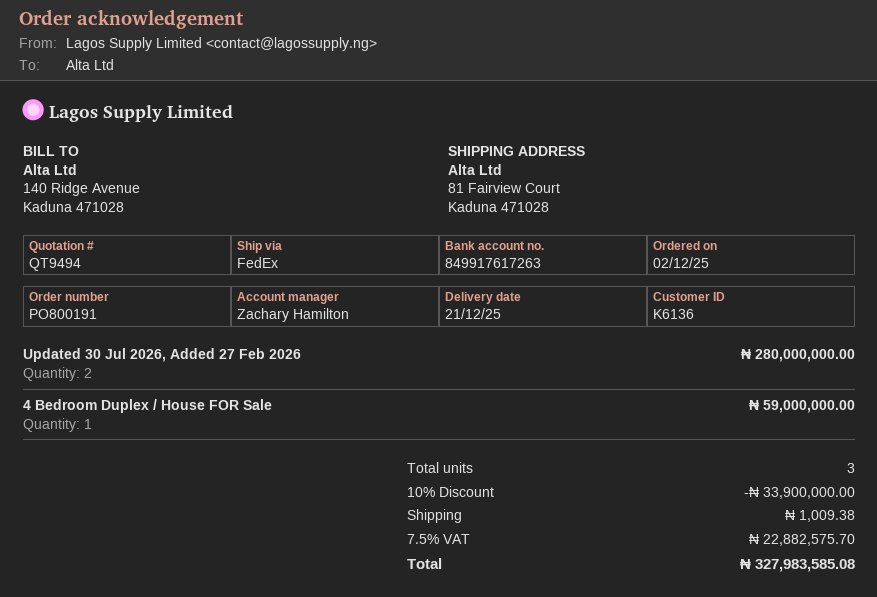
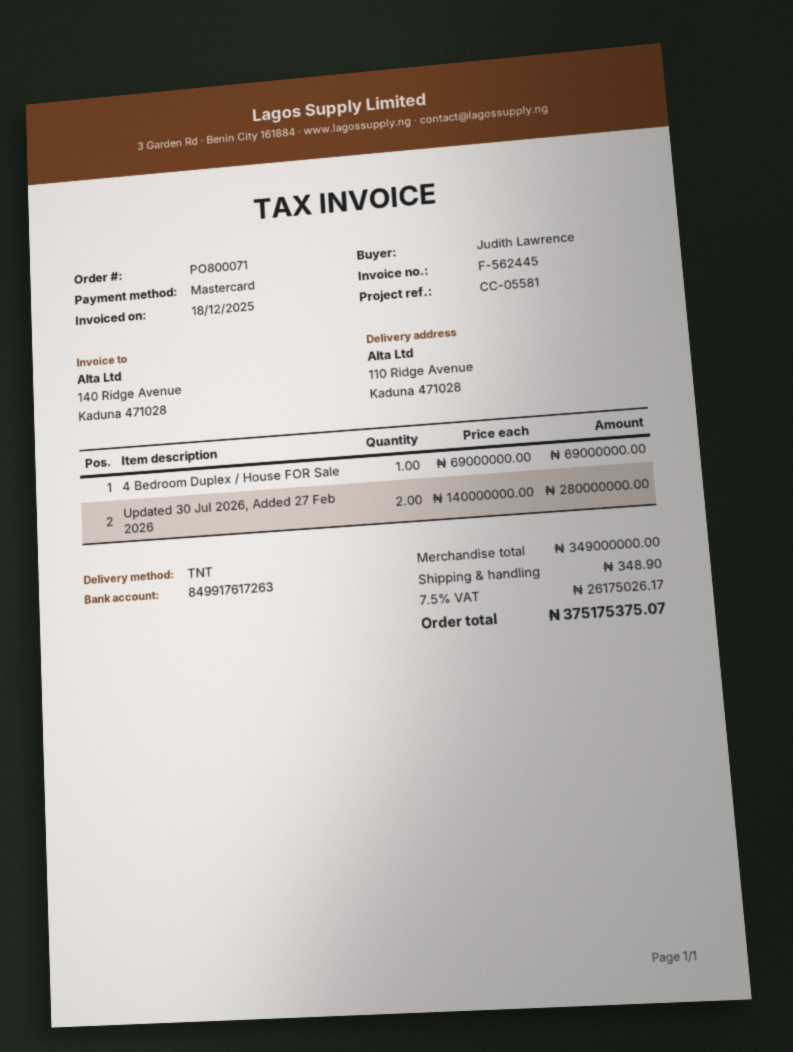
order number: PO800191 -> PO800071
shipping method: FedEx -> TNT
ship to: 81 Fairview Court, Kaduna 471028 -> 110 Ridge Avenue, Kaduna 471028
4 Bedroom Duplex / House FOR Sale: 1 for 59000000.00 -> 1 for 69000000.00
discount: 10% = 33900000.00 -> none
shipping: 1009.38 -> 348.90
tax: 7.5% = 22882575.70 -> 7.5% = 26175026.17
total: 327983585.08 -> 375175375.07

